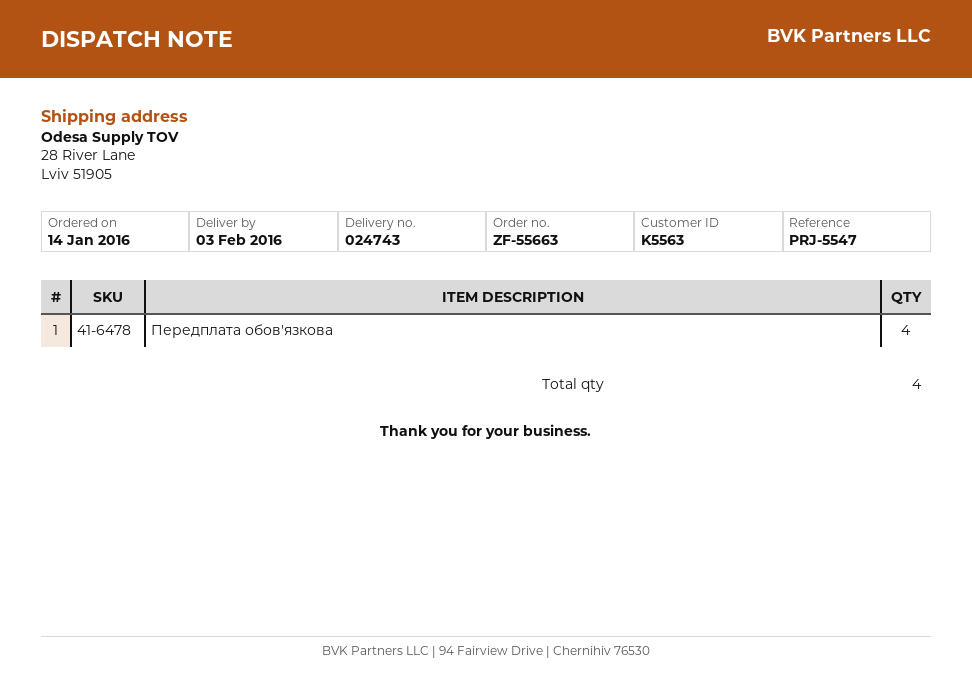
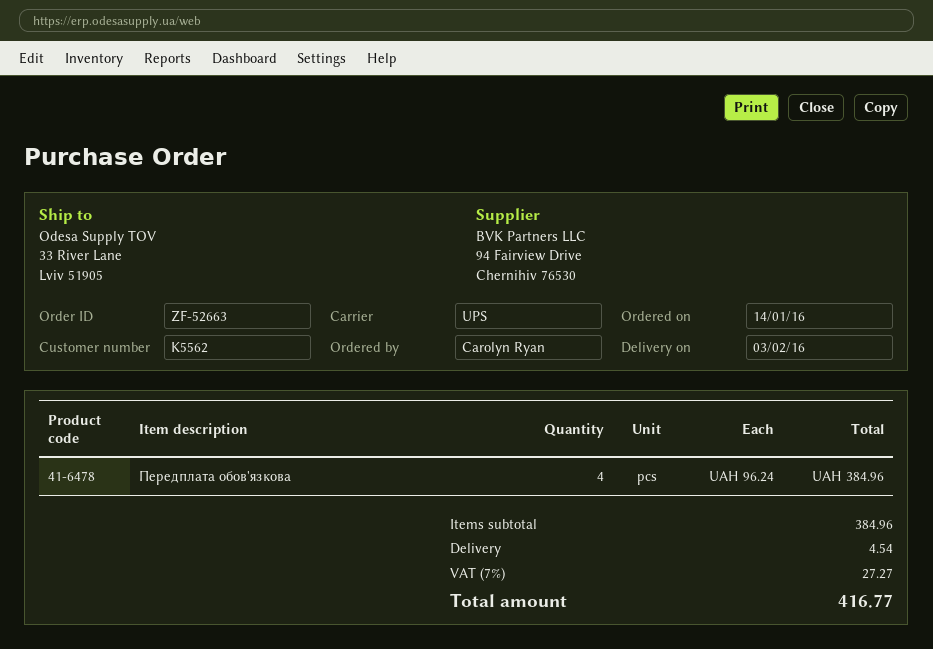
order number: ZF-55663 -> ZF-52663
customer number: K5563 -> K5562
ship to: 28 River Lane, Lviv 51905 -> 33 River Lane, Lviv 51905

